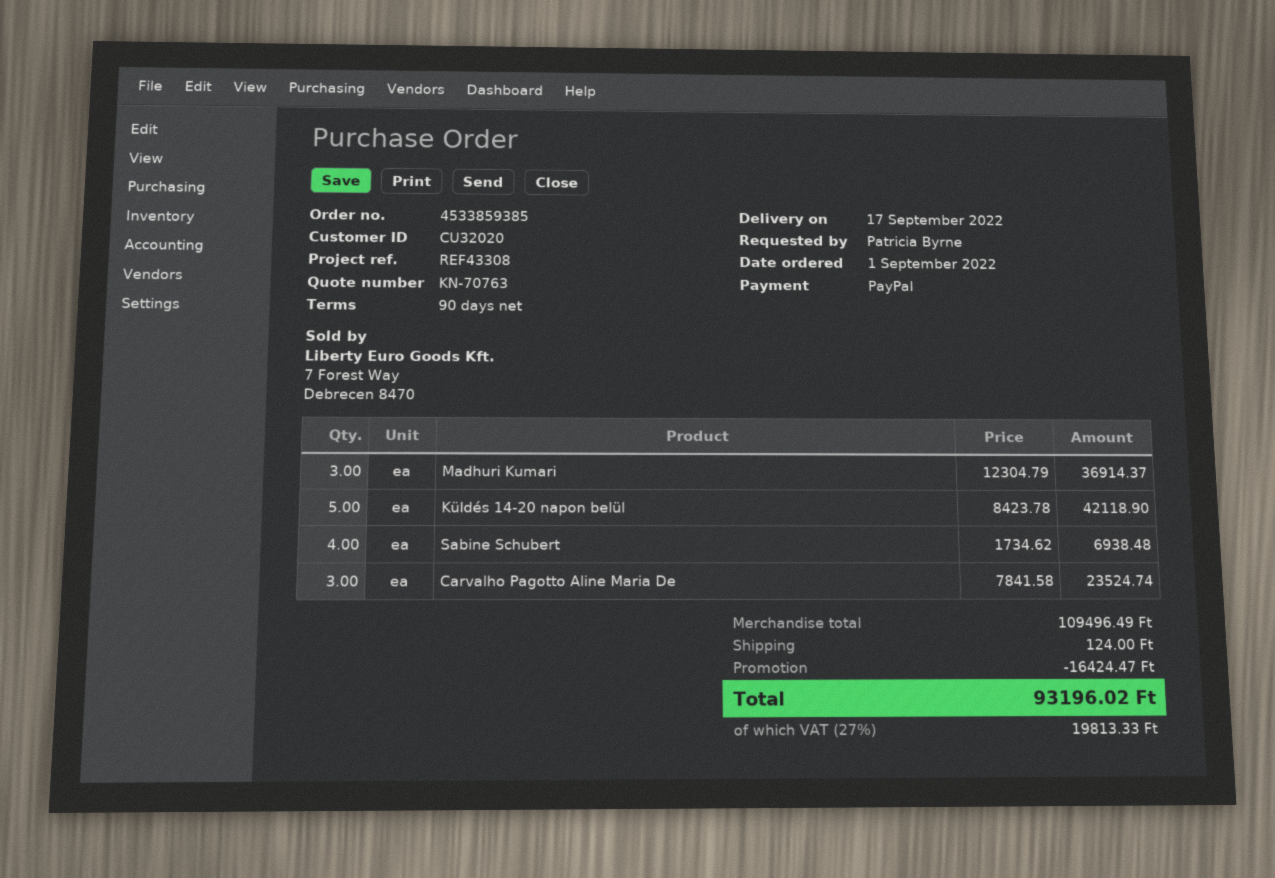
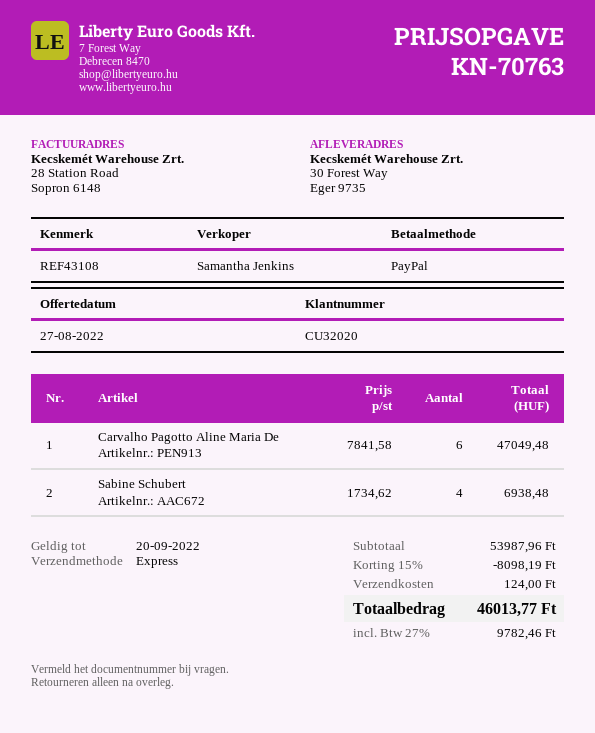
reference: REF43308 -> REF43108
Madhuri Kumari: 3 x 12304.79 = 36914.37 -> none
Küldés 14-20 napon belül: 5 x 8423.78 = 42118.90 -> none
Carvalho Pagotto Aline Maria De: 3 x 7841.58 = 23524.74 -> 6 x 7841.58 = 47049.48
subtotal: 109496.49 -> 53987.96
discount: 16424.47 -> 8098.19
tax: 27% = 19813.33 -> 27% = 9782.46
total: 93196.02 -> 46013.77

